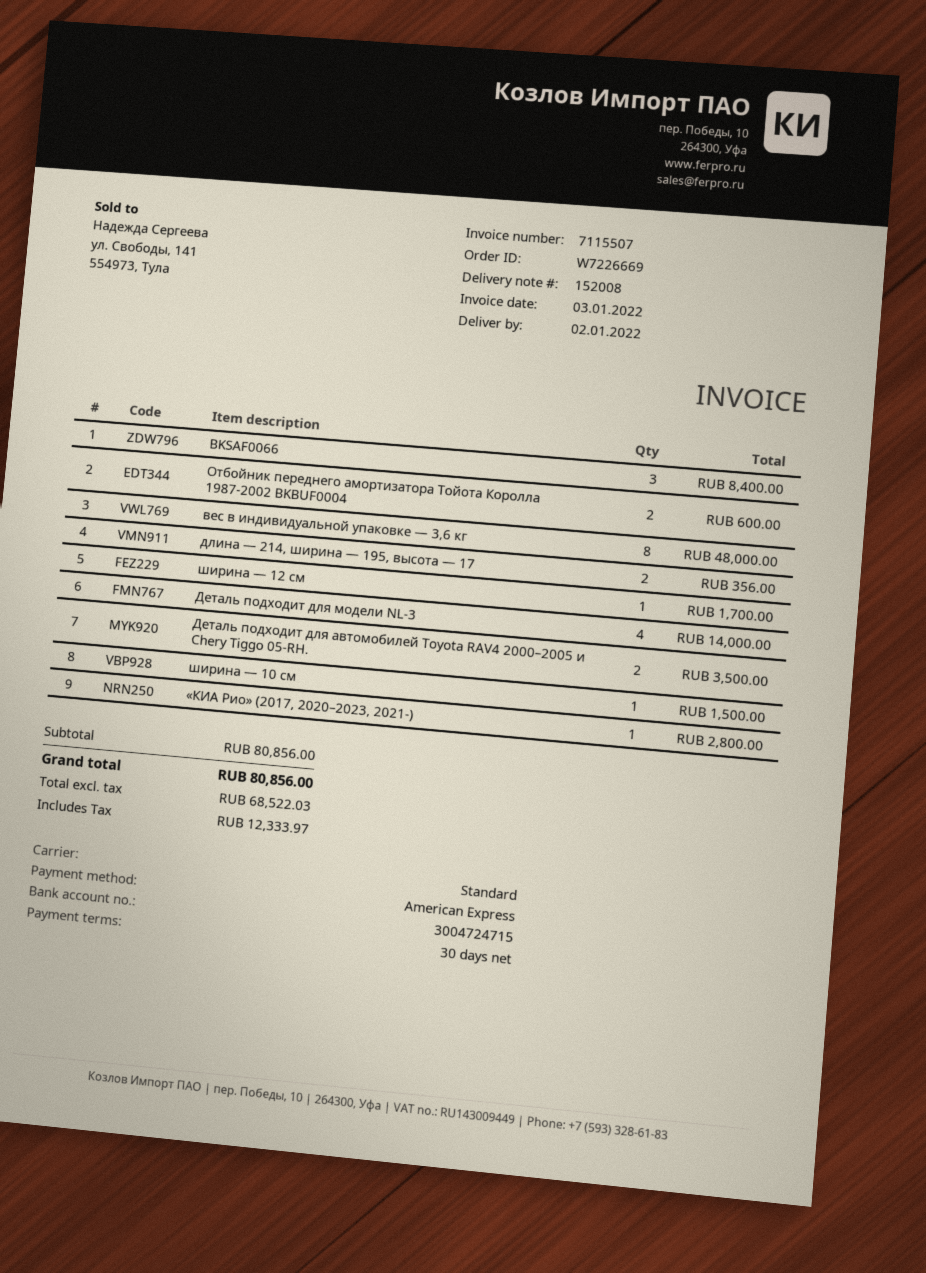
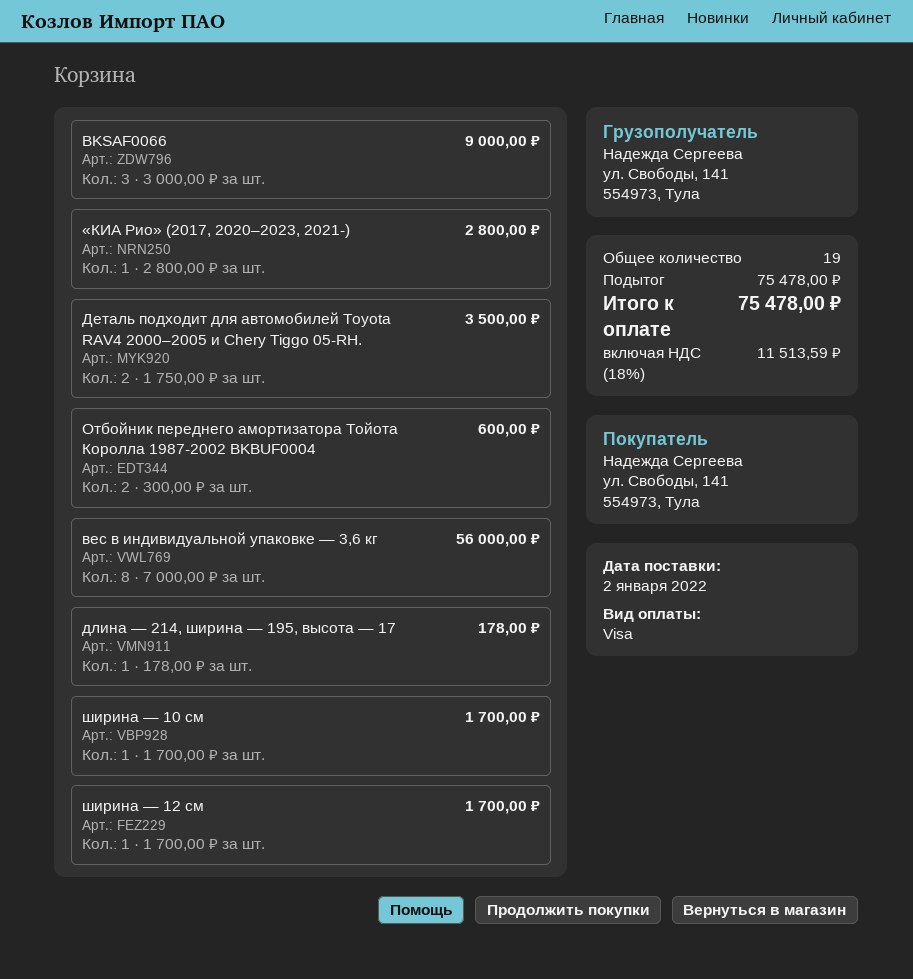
payment method: American Express -> Visa
BKSAF0066: 3 for 8400.00 -> 3 for 9000.00
вес в индивидуальной упаковке — 3,6 кг: 8 for 48000.00 -> 8 for 56000.00
длина — 214, ширина — 195, высота — 17: 2 for 356.00 -> 1 for 178.00
Деталь подходит для модели NL-3: 4 for 14000.00 -> none
ширина — 10 см: 1 for 1500.00 -> 1 for 1700.00
subtotal: 80856.00 -> 75478.00
tax: 12333.97 -> 11513.59
total: 80856.00 -> 75478.00

